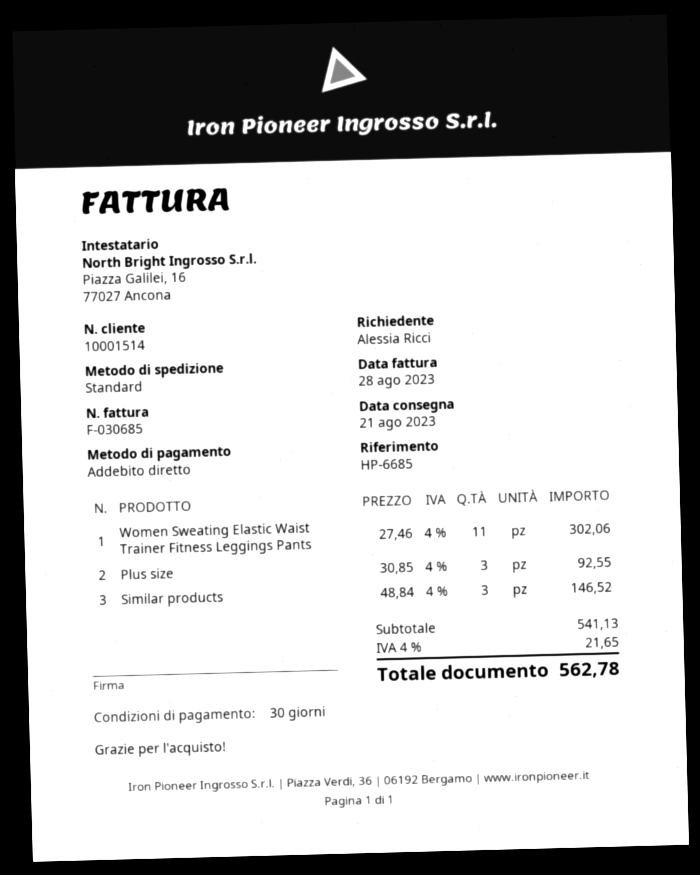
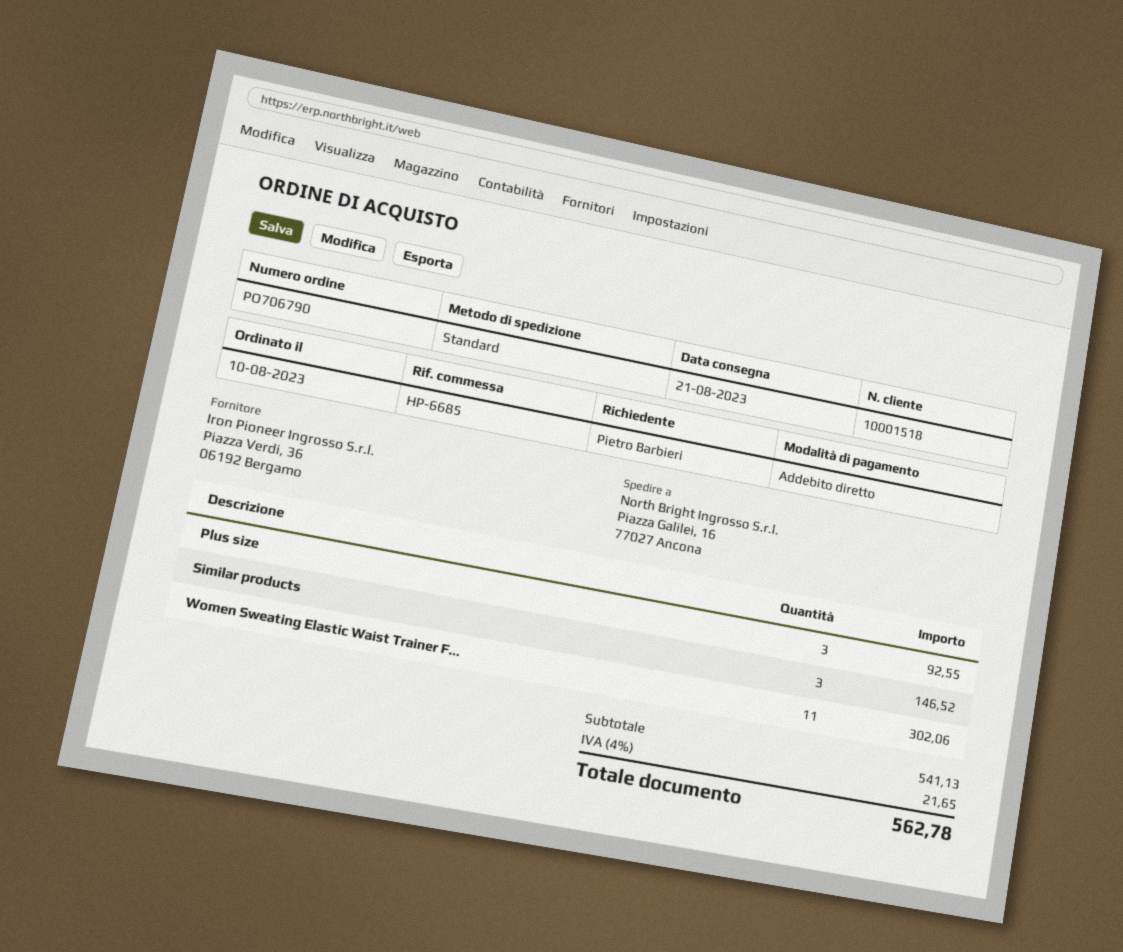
customer number: 10001514 -> 10001518
ordered by: Alessia Ricci -> Pietro Barbieri

